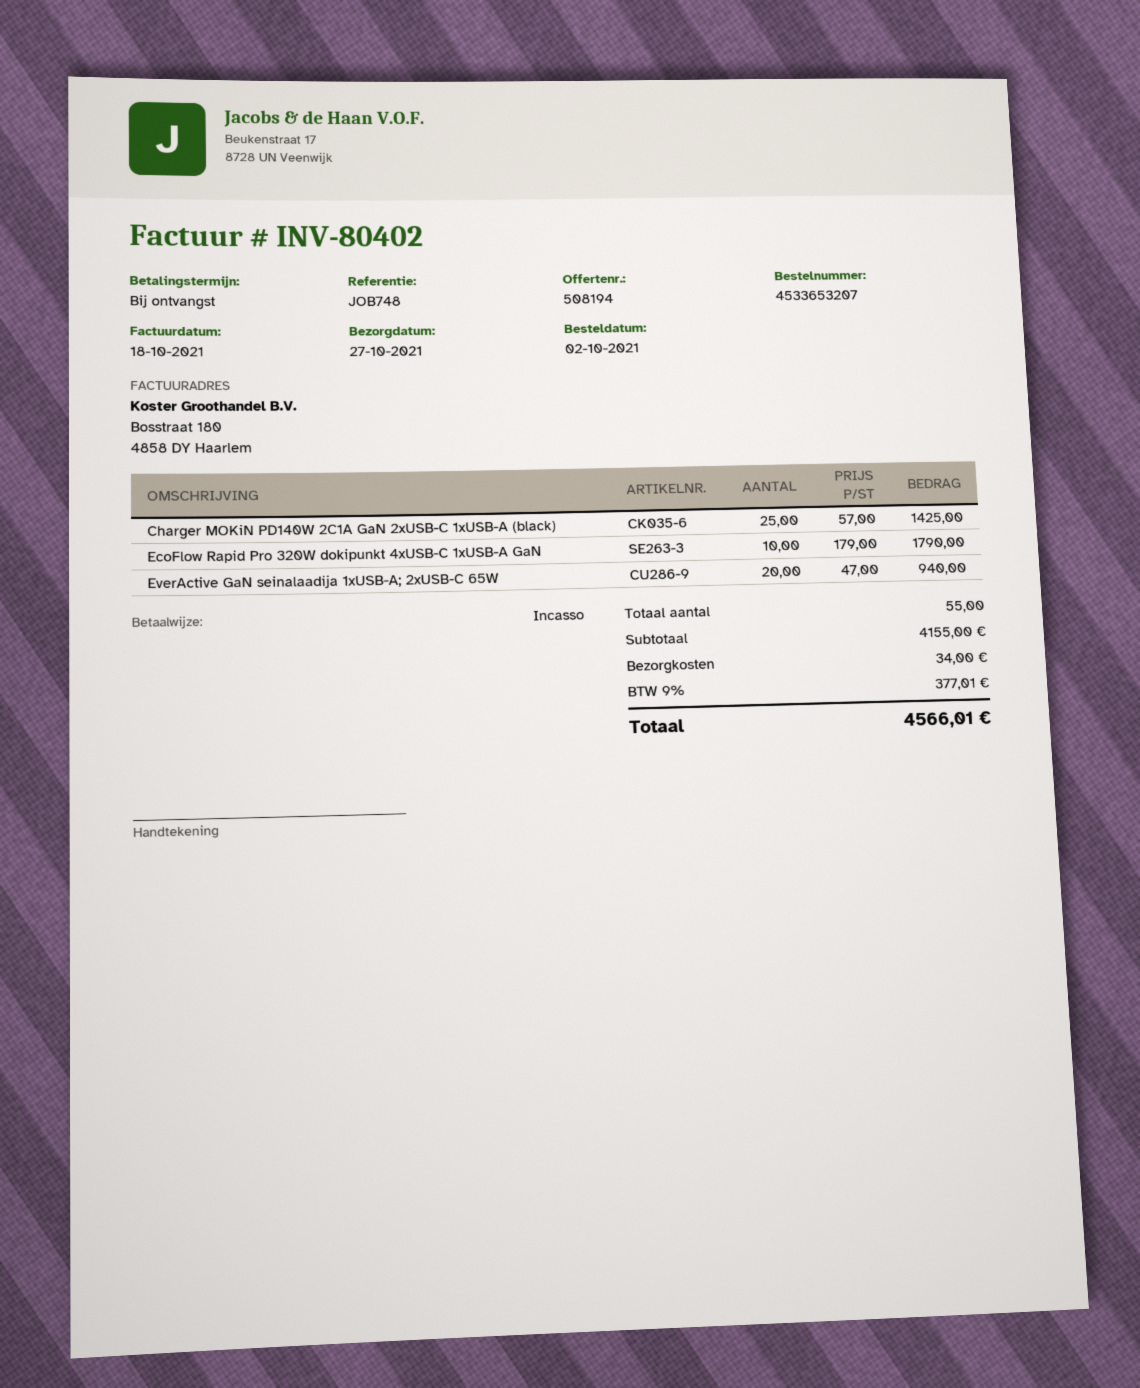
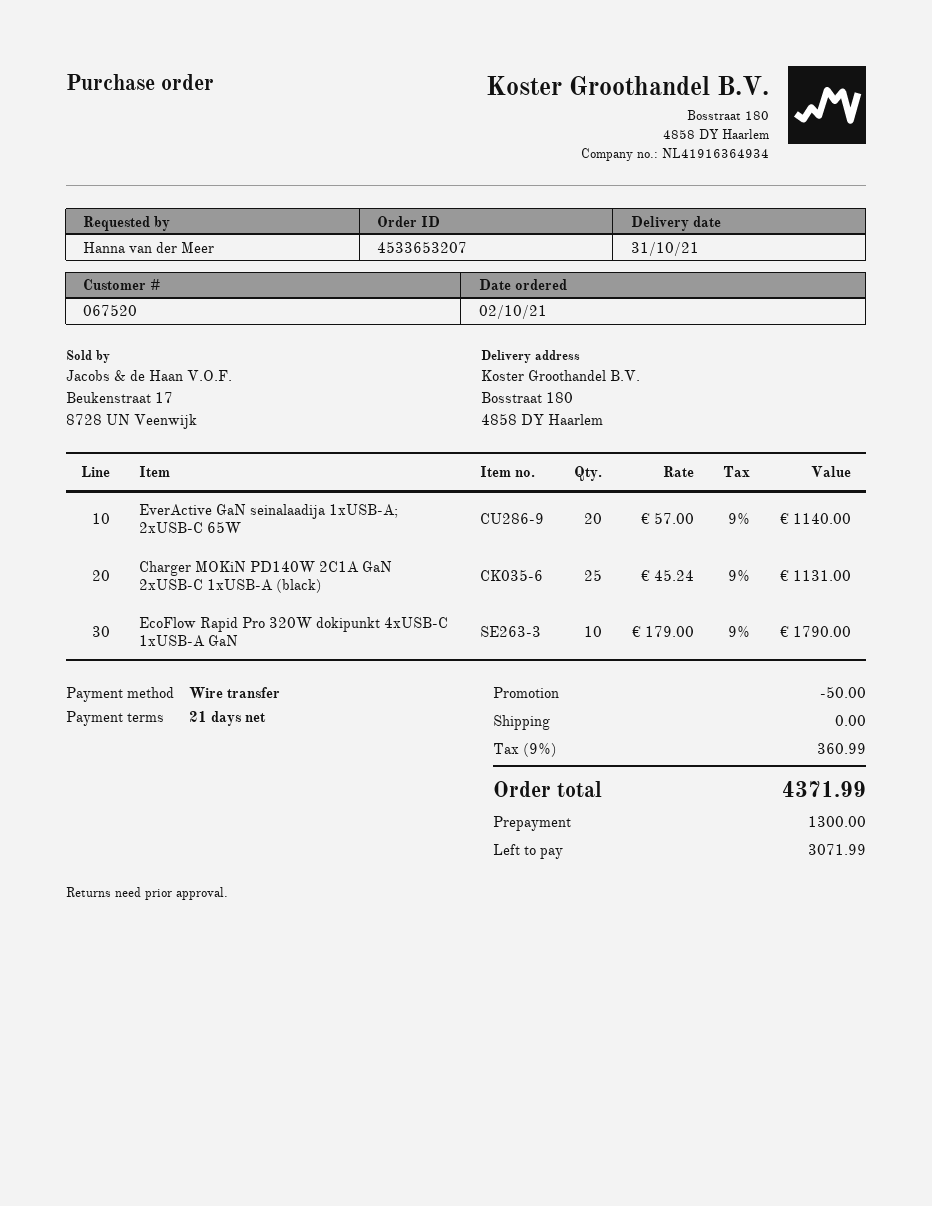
delivery date: 2021-10-27 -> 2021-10-31
payment terms: on receipt -> 21 days
payment method: direct debit -> bank transfer
Charger MOKiN PD140W 2C1A GaN 2xUSB-C 1xUSB-A (black): 25 x 57.00 = 1425.00 -> 25 x 45.24 = 1131.00
EverActive GaN seinalaadija 1xUSB-A; 2xUSB-C 65W: 20 x 47.00 = 940.00 -> 20 x 57.00 = 1140.00
discount: none -> 50.00
shipping: 34.00 -> 0.00
tax: 9% = 377.01 -> 9% = 360.99
total: 4566.01 -> 4371.99

